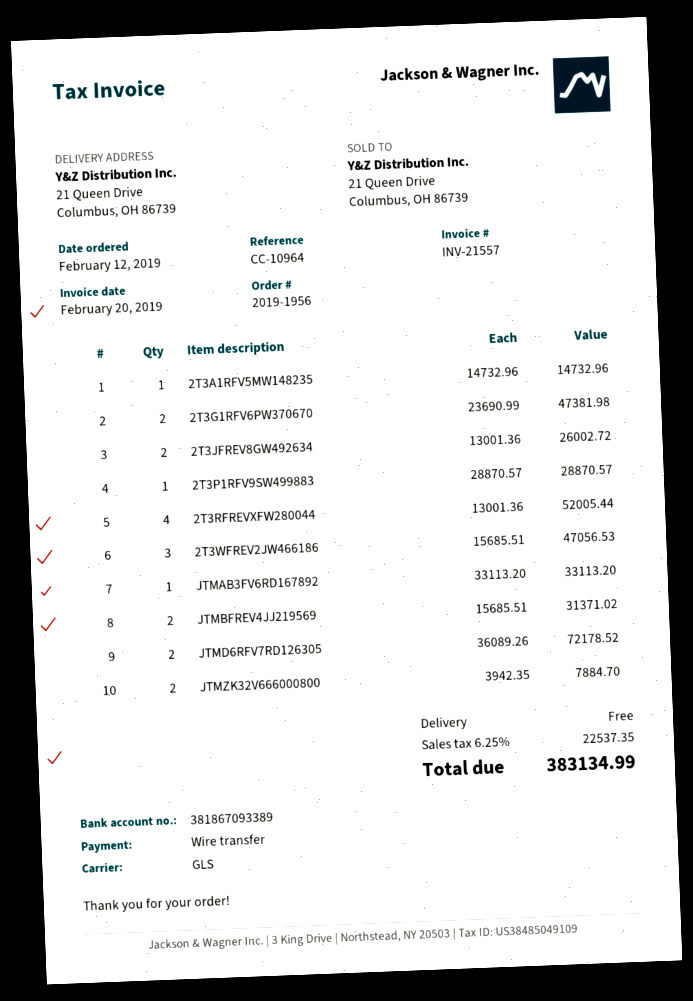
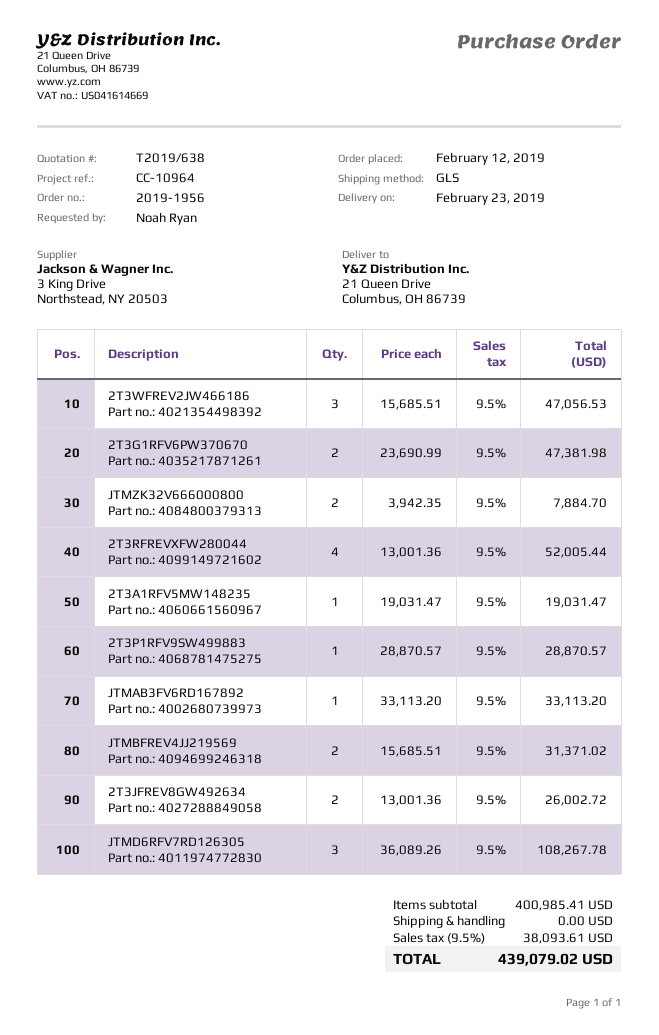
2T3A1RFV5MW148235: 1 x 14732.96 = 14732.96 -> 1 x 19031.47 = 19031.47
JTMD6RFV7RD126305: 2 x 36089.26 = 72178.52 -> 3 x 36089.26 = 108267.78
tax: 6.25% = 22537.35 -> 9.5% = 38093.61
total: 383134.99 -> 439079.02

